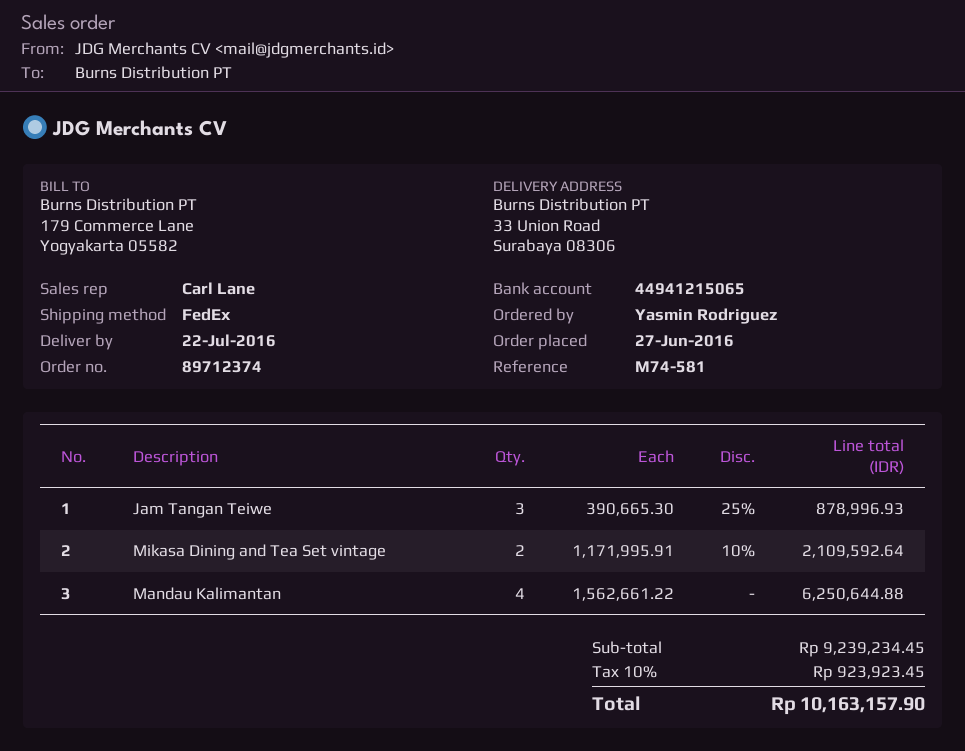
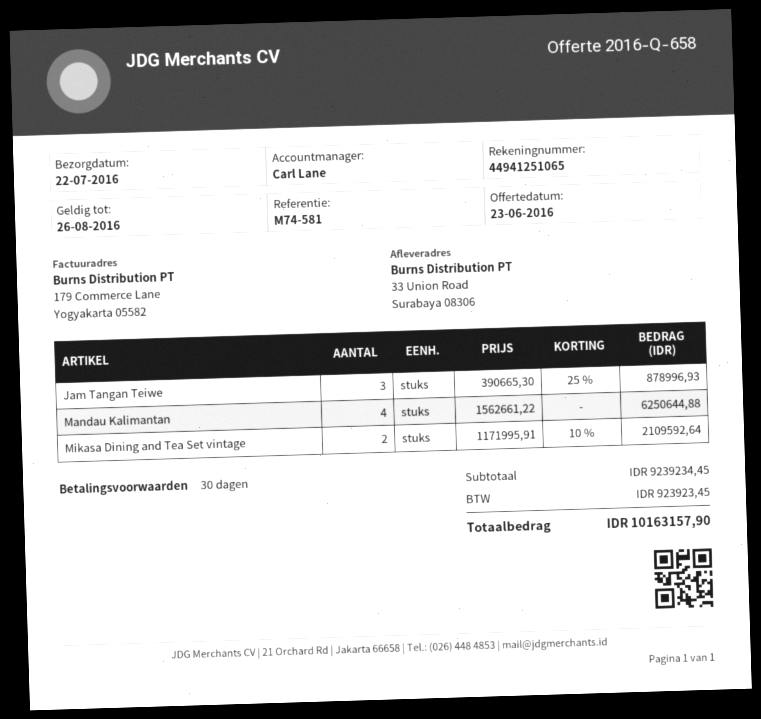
bank account: 44941215065 -> 44941251065

